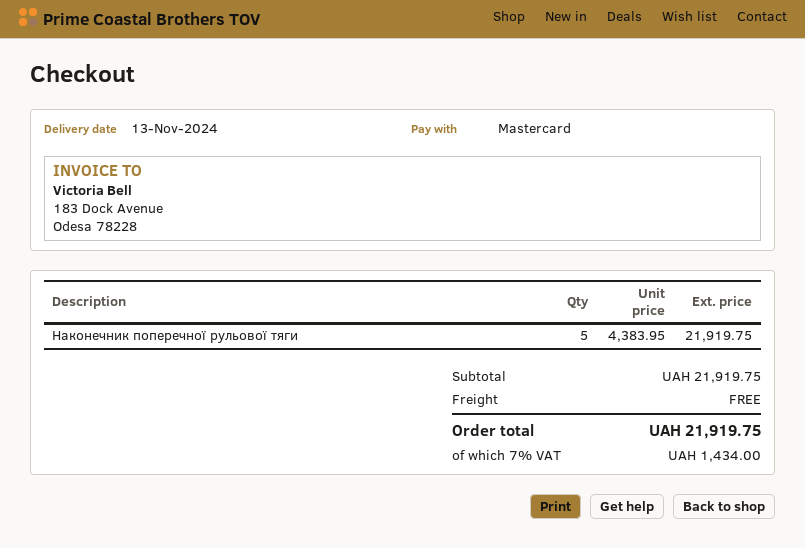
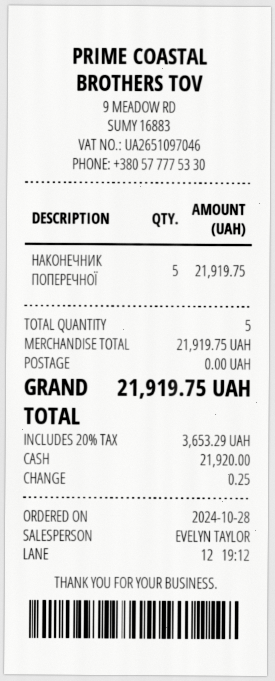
payment method: Mastercard -> cash
tax: 7% = 1434.00 -> 20% = 3653.29

